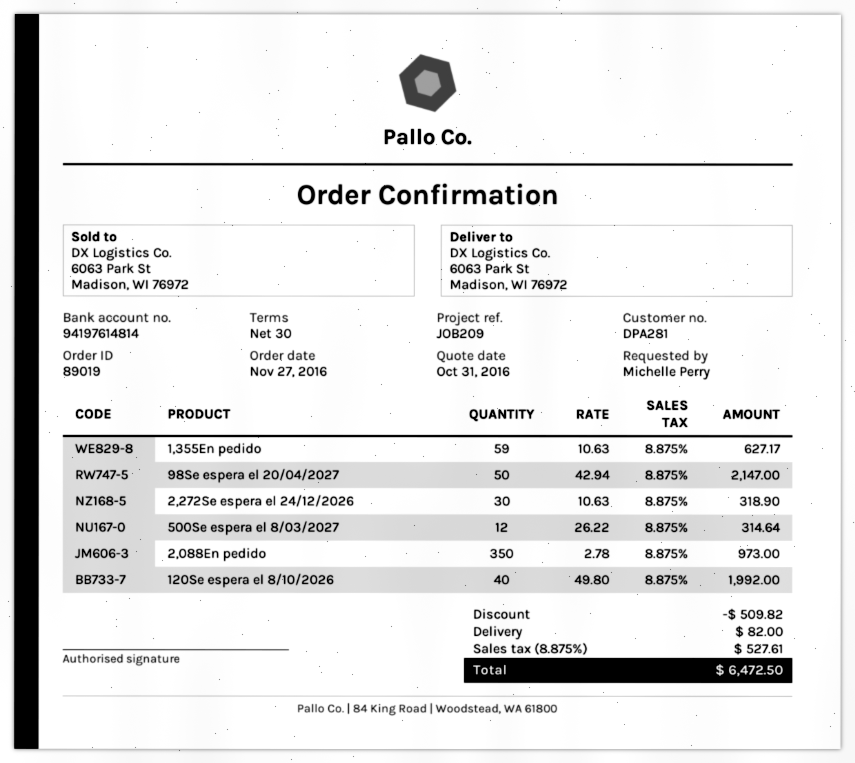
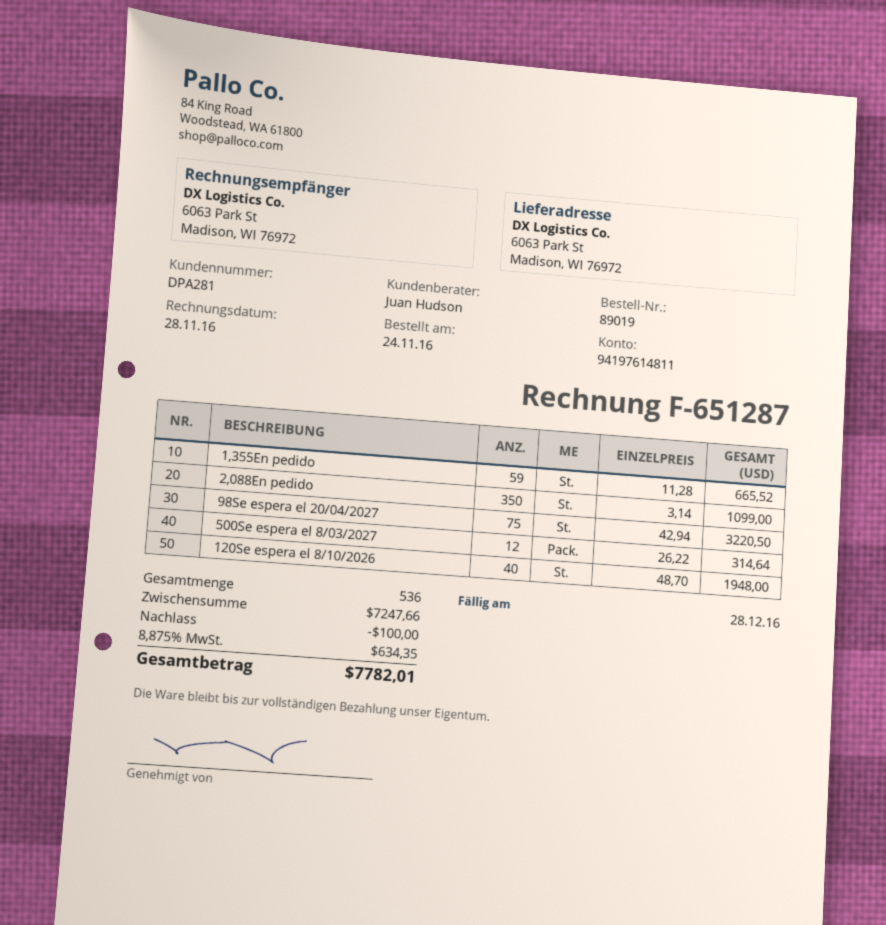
order date: 2016-11-27 -> 2016-11-24
bank account: 94197614814 -> 94197614811
1,355En pedido: 59 x 10.63 = 627.17 -> 59 x 11.28 = 665.52
98Se espera el 20/04/2027: 50 x 42.94 = 2147.00 -> 75 x 42.94 = 3220.50
2,272Se espera el 24/12/2026: 30 x 10.63 = 318.90 -> none
2,088En pedido: 350 x 2.78 = 973.00 -> 350 x 3.14 = 1099.00
120Se espera el 8/10/2026: 40 x 49.80 = 1992.00 -> 40 x 48.70 = 1948.00
discount: 509.82 -> 100.00
shipping: 82.00 -> none
tax: 8.875% = 527.61 -> 8.875% = 634.35
total: 6472.50 -> 7782.01

